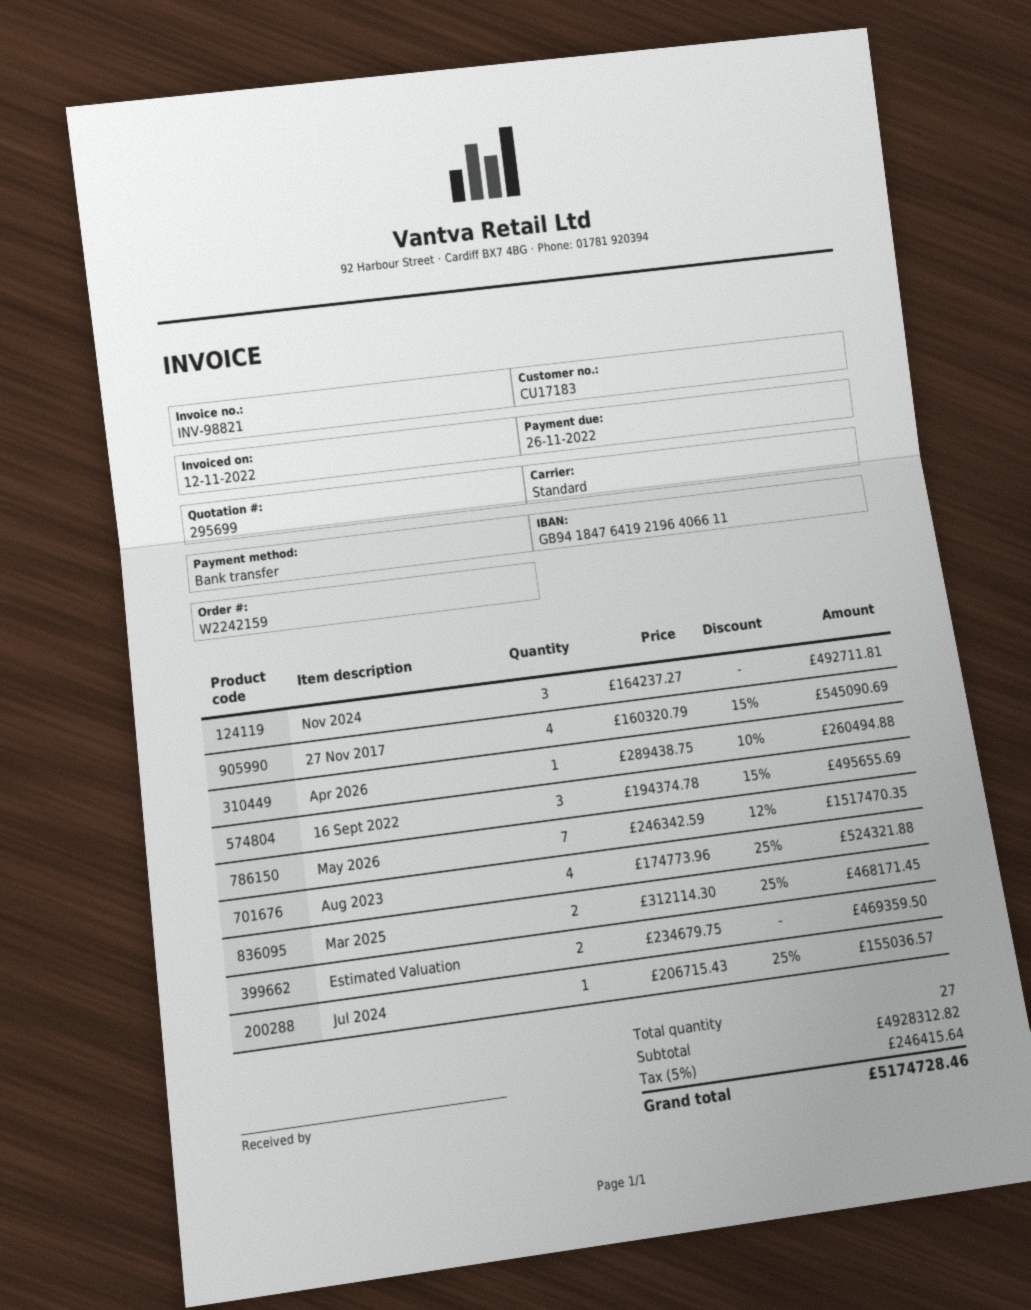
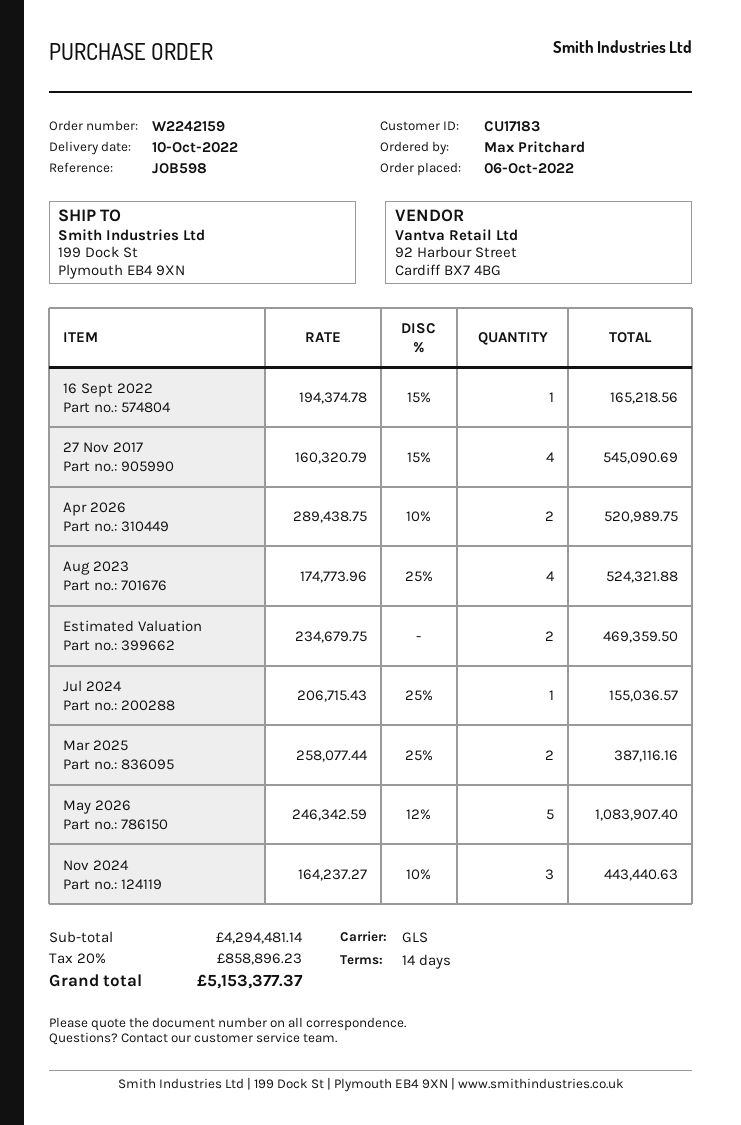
shipping method: standard -> GLS
Nov 2024: 3 x 164237.27 = 492711.81 -> 3 x 164237.27 - 10% = 443440.63
Apr 2026: 1 x 289438.75 - 10% = 260494.88 -> 2 x 289438.75 - 10% = 520989.75
16 Sept 2022: 3 x 194374.78 - 15% = 495655.69 -> 1 x 194374.78 - 15% = 165218.56
May 2026: 7 x 246342.59 - 12% = 1517470.35 -> 5 x 246342.59 - 12% = 1083907.40
Mar 2025: 2 x 312114.30 - 25% = 468171.45 -> 2 x 258077.44 - 25% = 387116.16
subtotal: 4928312.82 -> 4294481.14
tax: 5% = 246415.64 -> 20% = 858896.23
total: 5174728.46 -> 5153377.37

